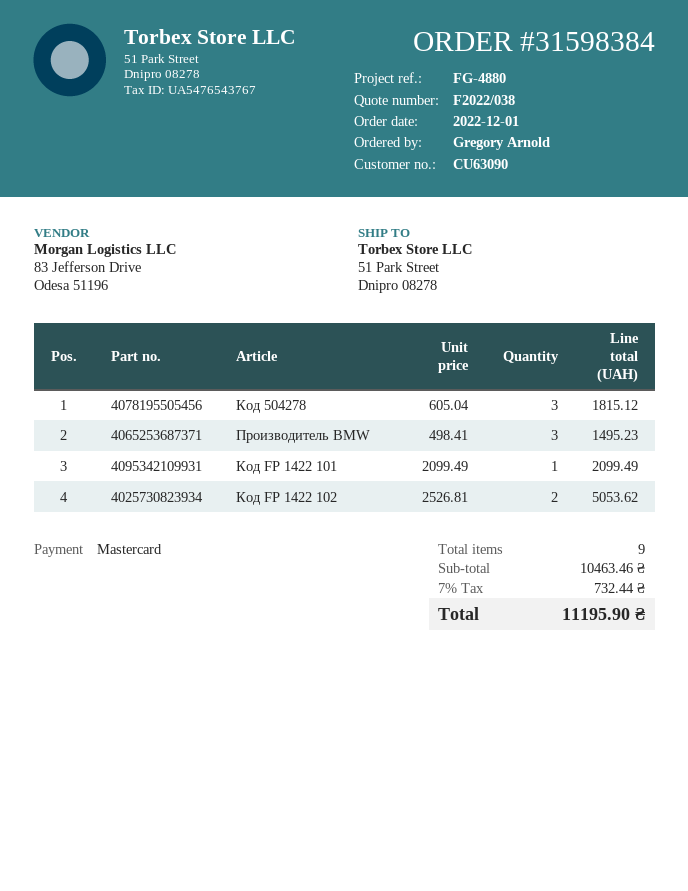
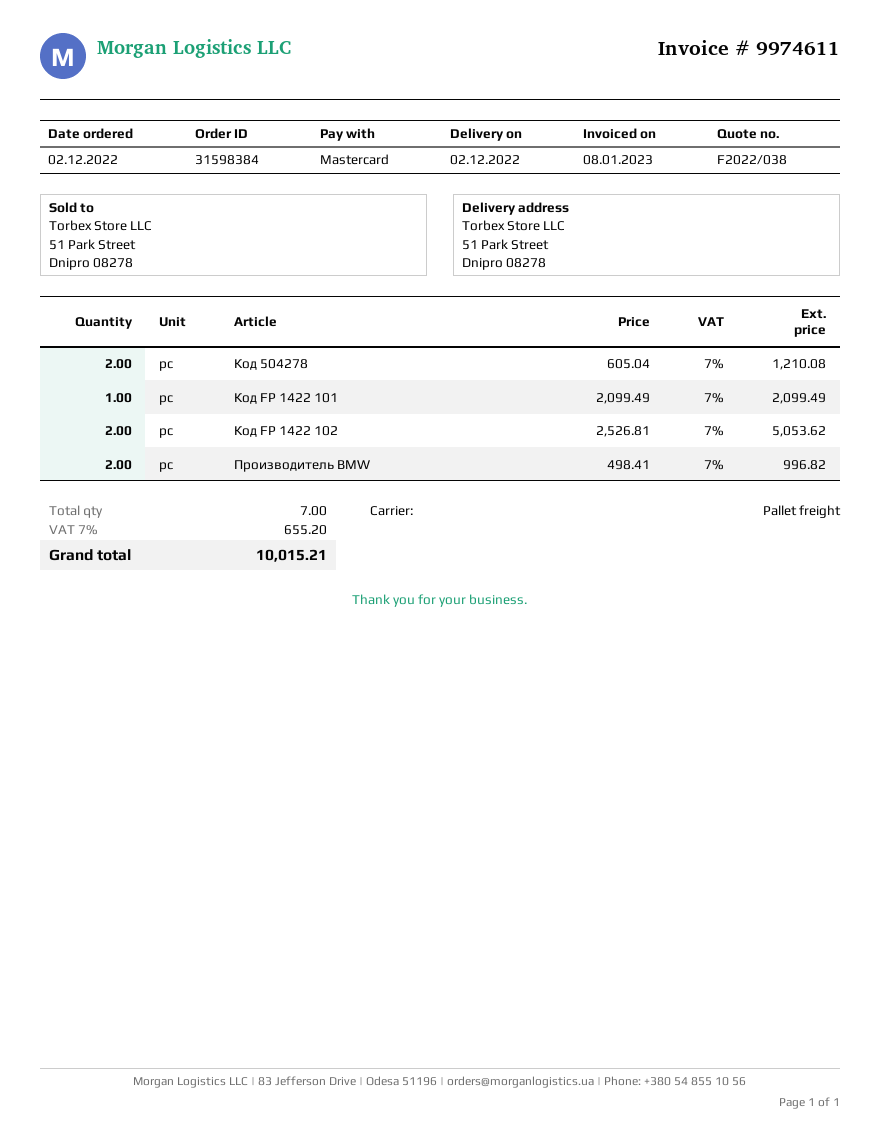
order date: 2022-12-01 -> 2022-12-02
Код 504278: 3 x 605.04 = 1815.12 -> 2 x 605.04 = 1210.08
Производитель BMW: 3 x 498.41 = 1495.23 -> 2 x 498.41 = 996.82
total quantity: 9 -> 7
tax: 7% = 732.44 -> 7% = 655.20
total: 11195.90 -> 10015.21

